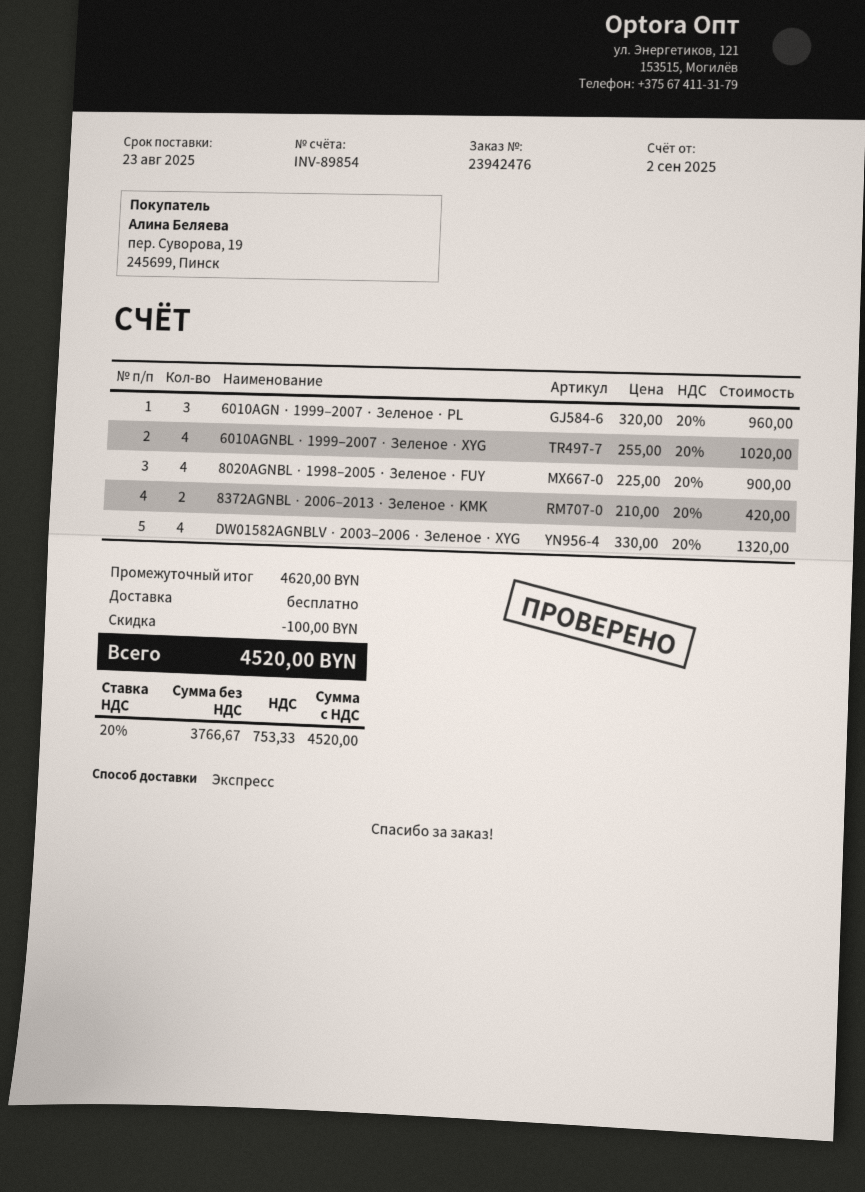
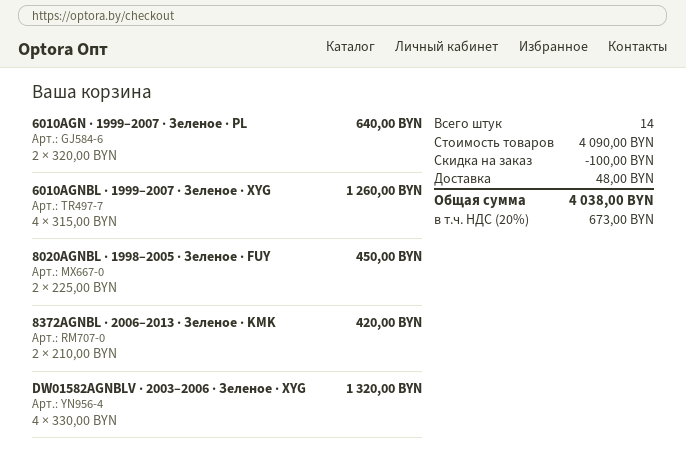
6010AGN · 1999–2007 · Зеленое · PL: 3 x 320.00 = 960.00 -> 2 x 320.00 = 640.00
6010AGNBL · 1999–2007 · Зеленое · XYG: 4 x 255.00 = 1020.00 -> 4 x 315.00 = 1260.00
8020AGNBL · 1998–2005 · Зеленое · FUY: 4 x 225.00 = 900.00 -> 2 x 225.00 = 450.00
subtotal: 4620.00 -> 4090.00
shipping: 0.00 -> 48.00
tax: 20% = 753.33 -> 20% = 673.00
total: 4520.00 -> 4038.00

